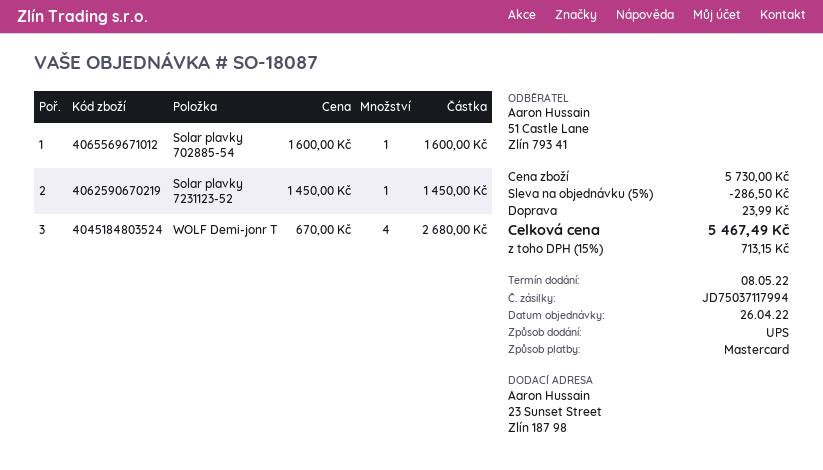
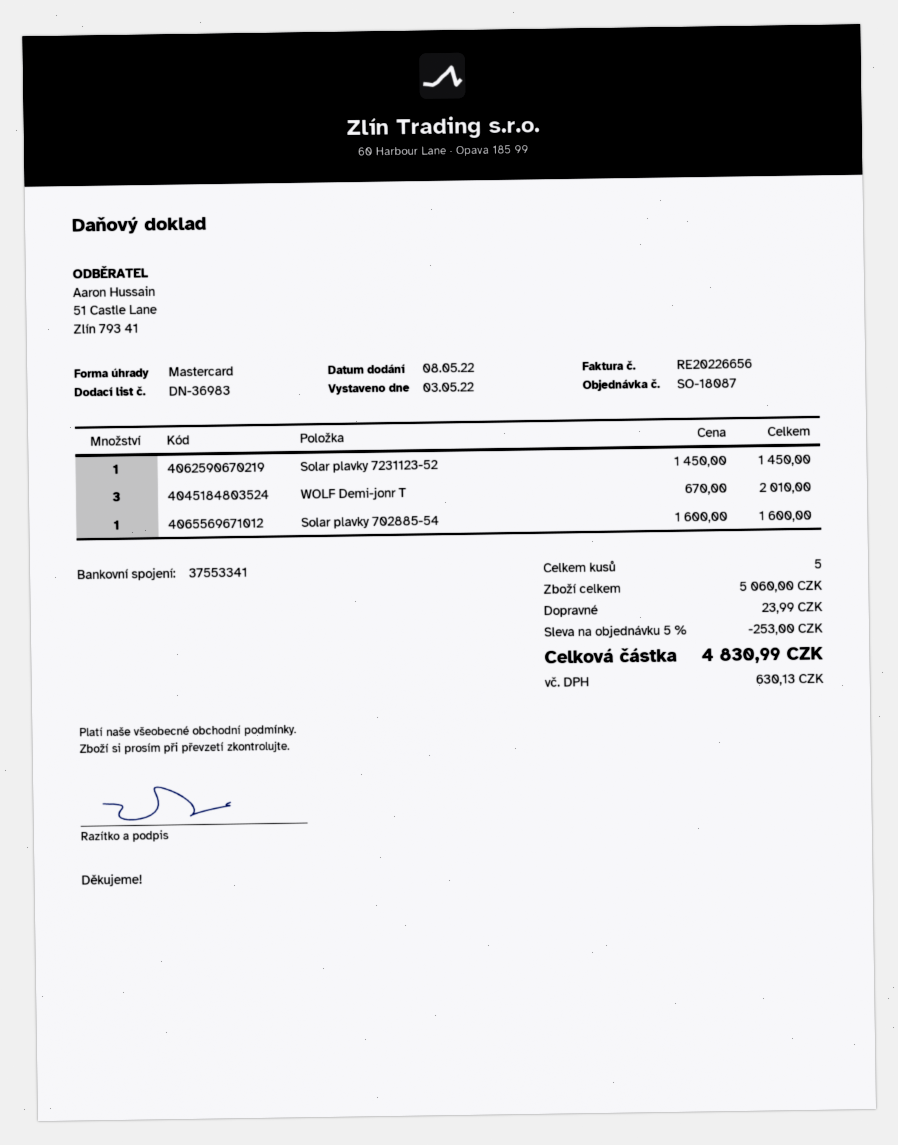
WOLF Demi-jonr T: 4 x 670.00 = 2680.00 -> 3 x 670.00 = 2010.00
subtotal: 5730.00 -> 5060.00
discount: 5% = 286.50 -> 5% = 253.00
tax: 713.15 -> 630.13
total: 5467.49 -> 4830.99

